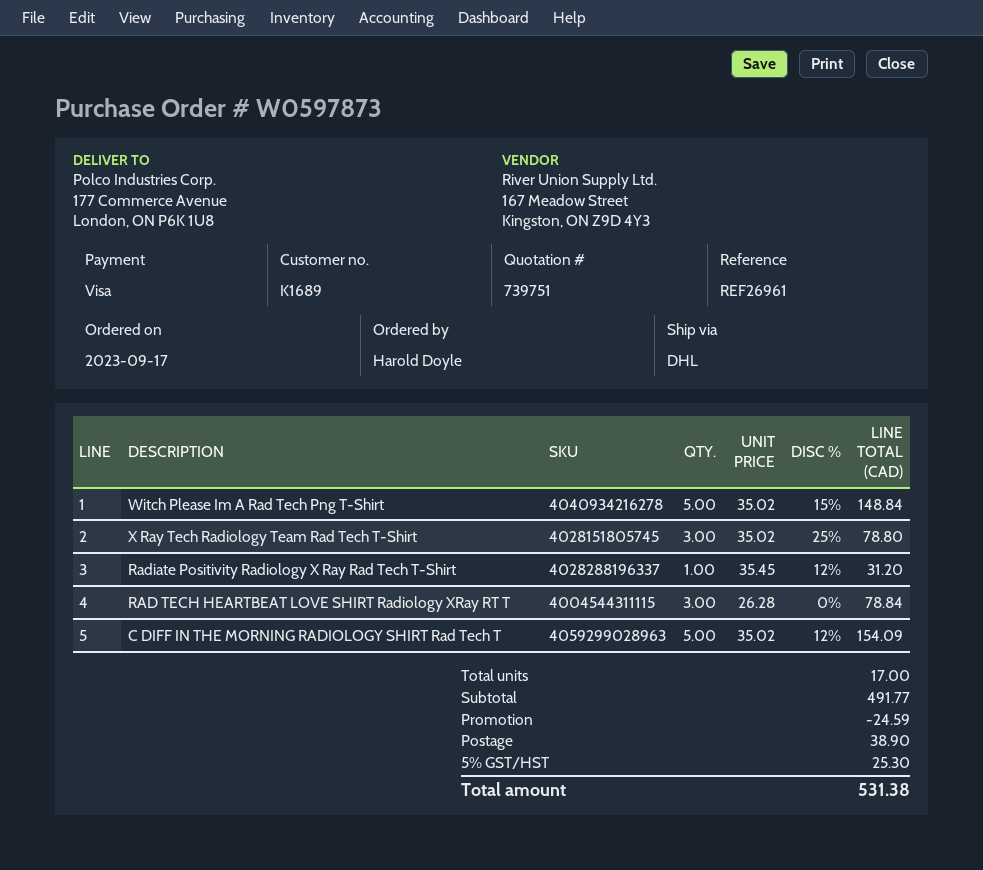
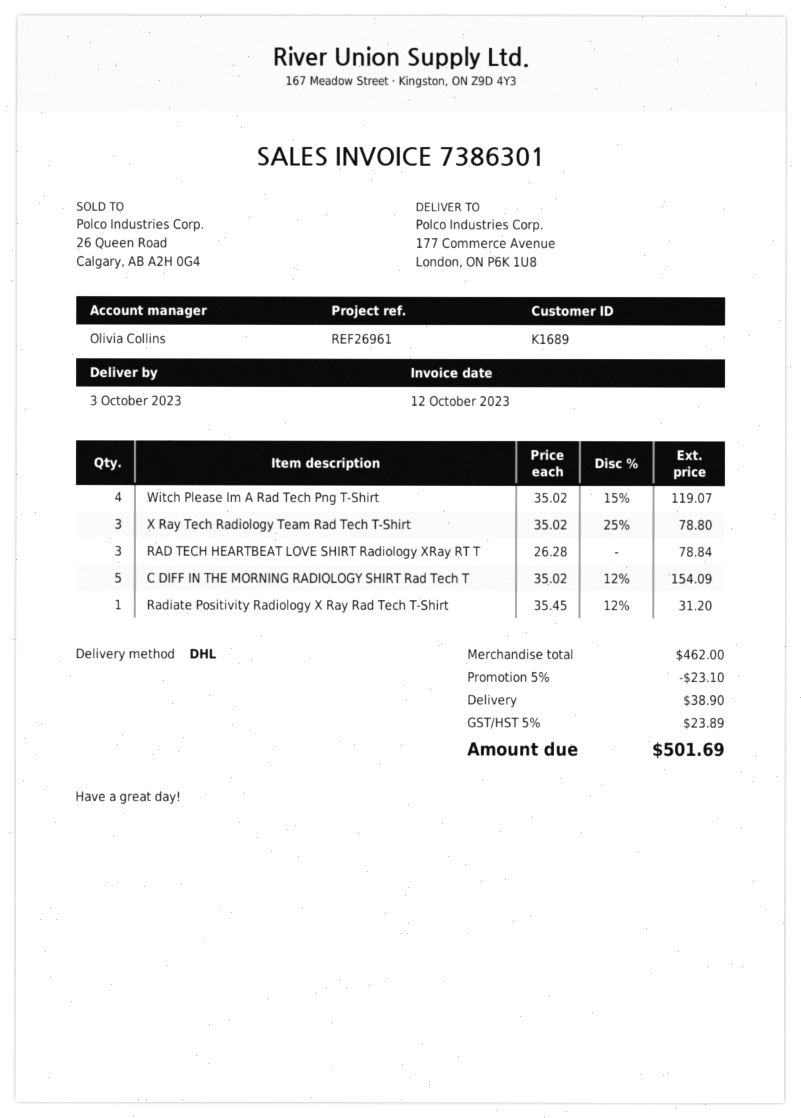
Witch Please Im A Rad Tech Png T-Shirt: 5 x 35.02 - 15% = 148.84 -> 4 x 35.02 - 15% = 119.07
subtotal: 491.77 -> 462.00
discount: 24.59 -> 23.10
tax: 5% = 25.30 -> 5% = 23.89
total: 531.38 -> 501.69

